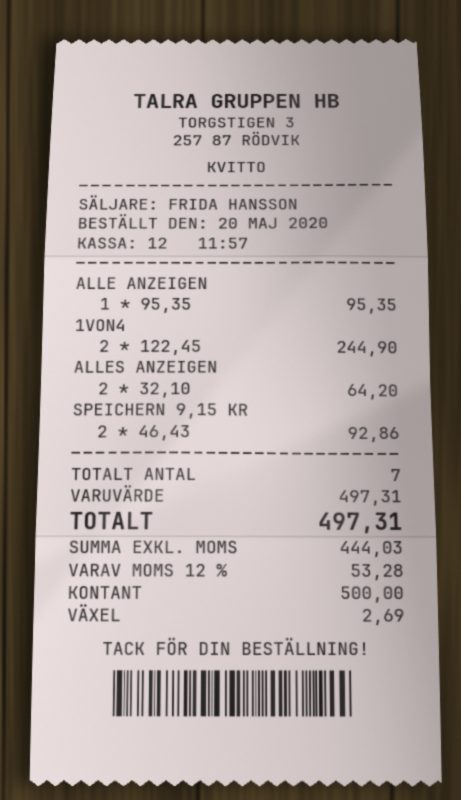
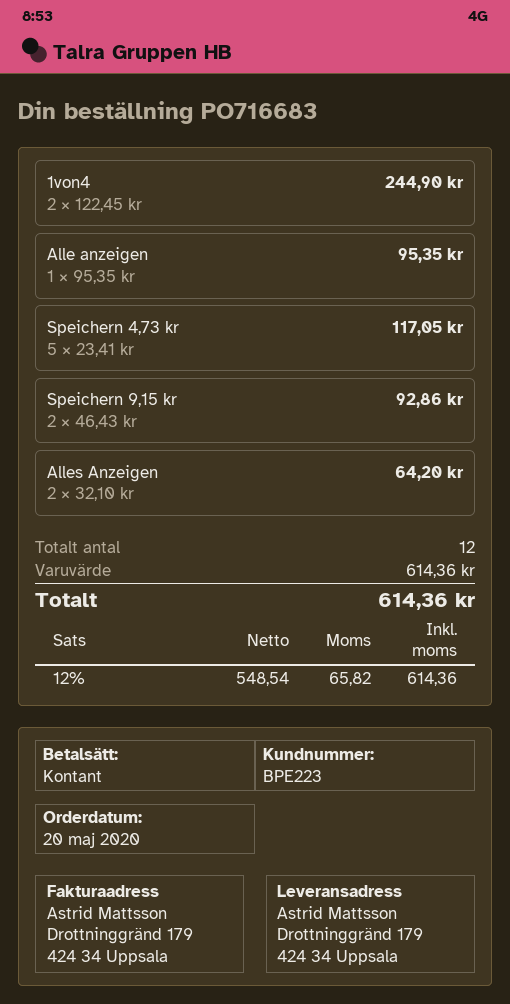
Speichern 4,73 kr: none -> 5 x 23.41 = 117.05
total quantity: 7 -> 12
subtotal: 497.31 -> 614.36
net: 444.03 -> 548.54
tax: 12% = 53.28 -> 12% = 65.82
total: 497.31 -> 614.36

